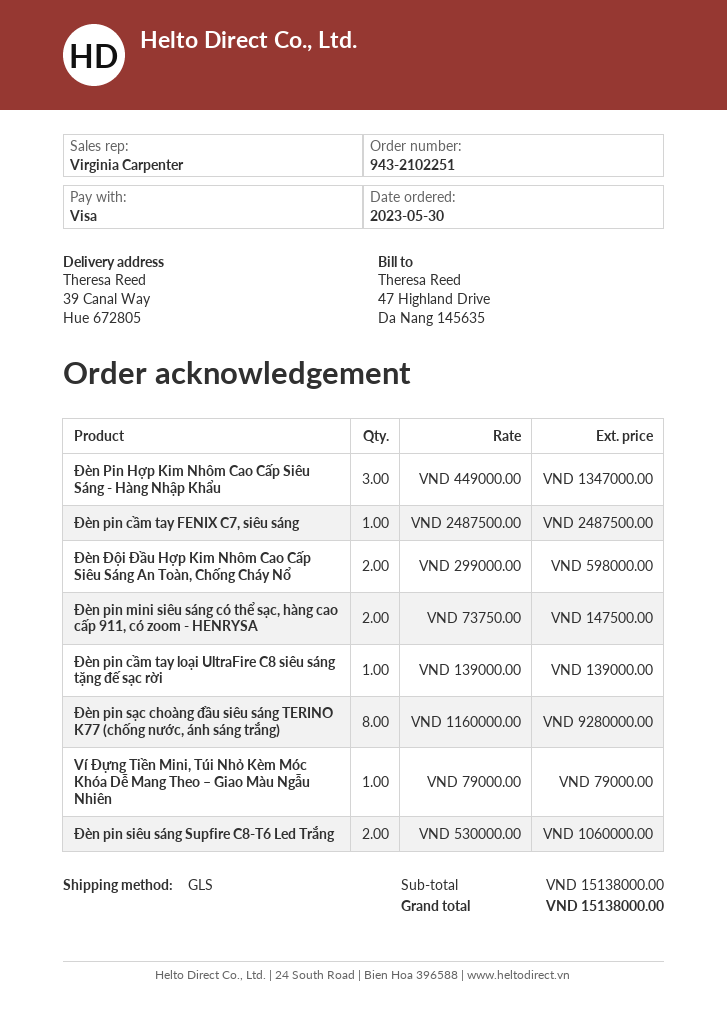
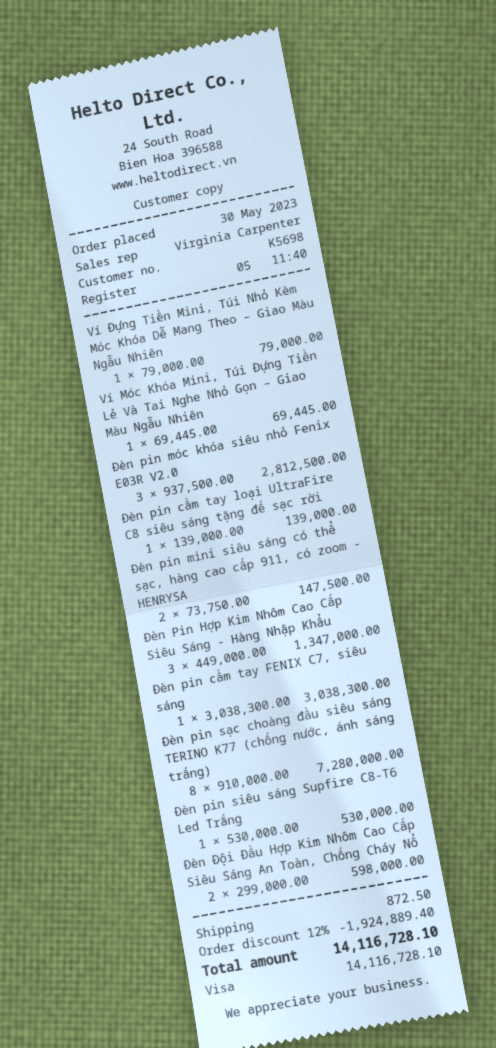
Đèn pin cầm tay FENIX C7, siêu sáng: 1 x 2487500.00 = 2487500.00 -> 1 x 3038300.00 = 3038300.00
Đèn pin sạc choàng đầu siêu sáng TERINO K77 (chống nước, ánh sáng trắng): 8 x 1160000.00 = 9280000.00 -> 8 x 910000.00 = 7280000.00
Đèn pin siêu sáng Supfire C8-T6 Led Trắng: 2 x 530000.00 = 1060000.00 -> 1 x 530000.00 = 530000.00
Ví Móc Khóa Mini, Túi Đựng Tiền Lẻ Và Tai Nghe Nhỏ Gọn – Giao Màu Ngẫu Nhiên: none -> 1 x 69445.00 = 69445.00
Đèn pin móc khóa siêu nhỏ Fenix E03R V2.0: none -> 3 x 937500.00 = 2812500.00
discount: none -> 12% = 1924889.40
shipping: none -> 872.50
total: 15138000.00 -> 14116728.10

